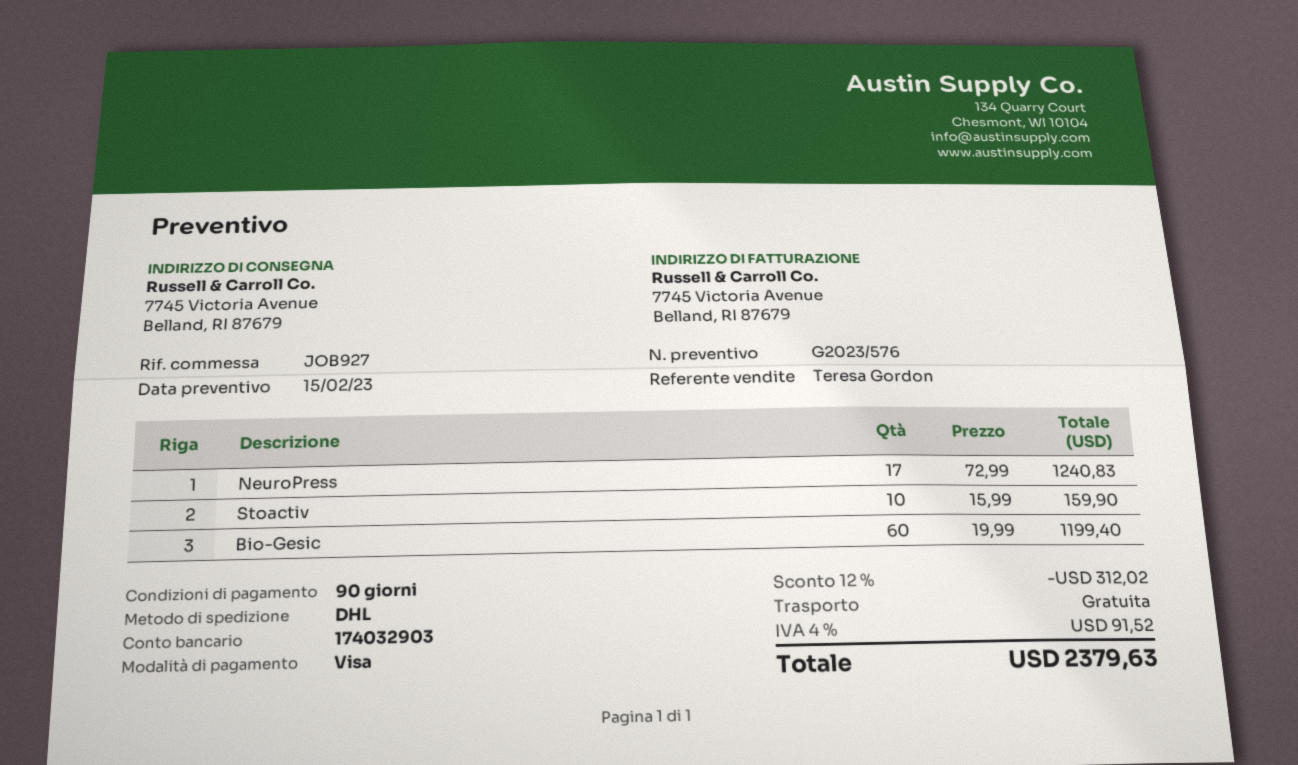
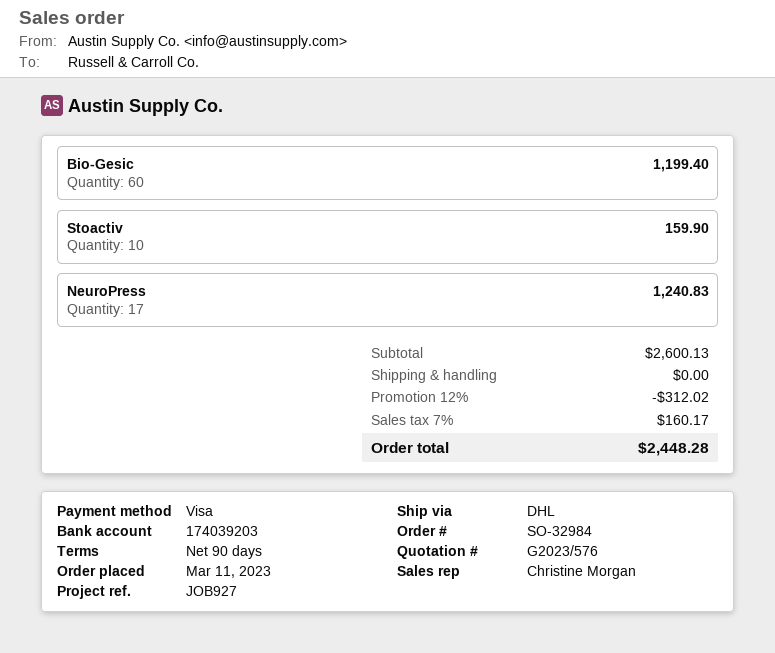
sales rep: Teresa Gordon -> Christine Morgan
bank account: 174032903 -> 174039203
tax: 4% = 91.52 -> 7% = 160.17
total: 2379.63 -> 2448.28

